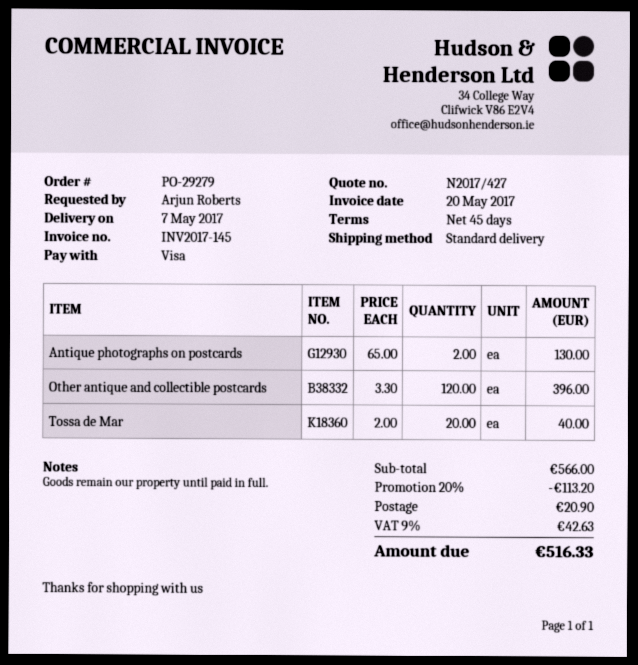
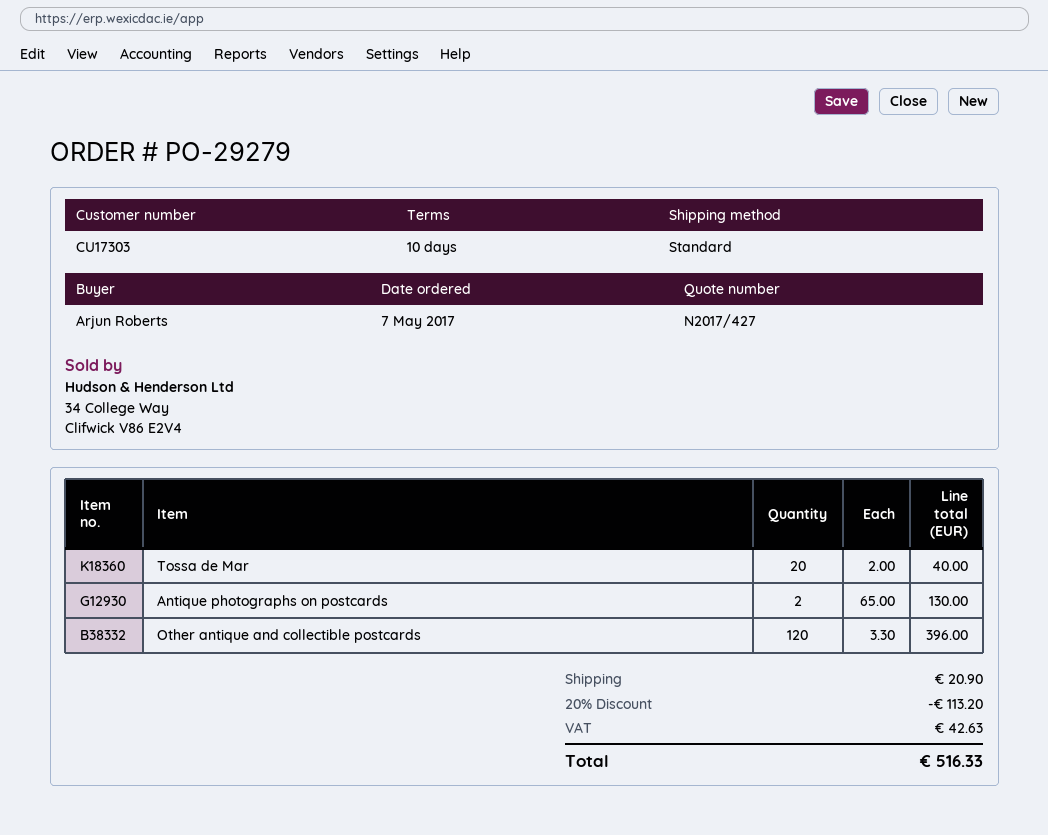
payment terms: 45 days -> 10 days

